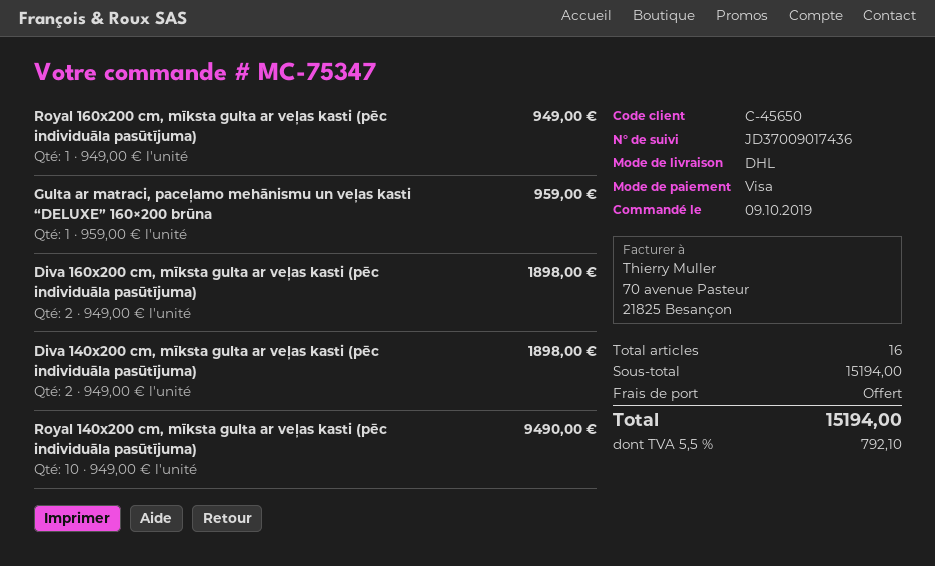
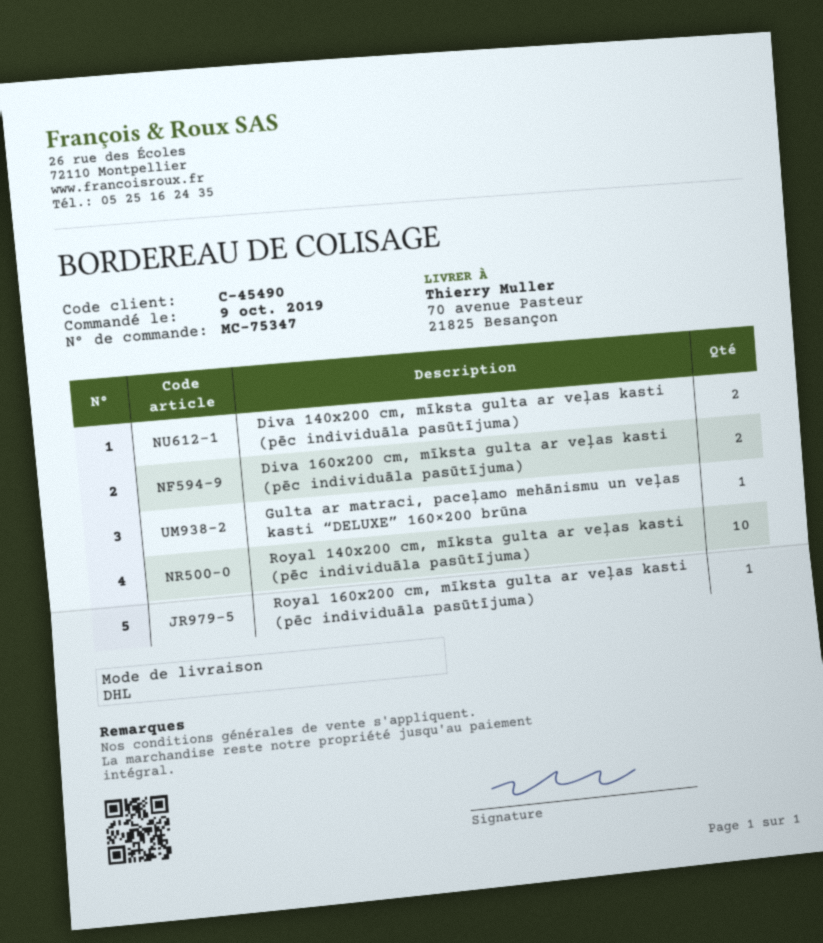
customer number: C-45650 -> C-45490

